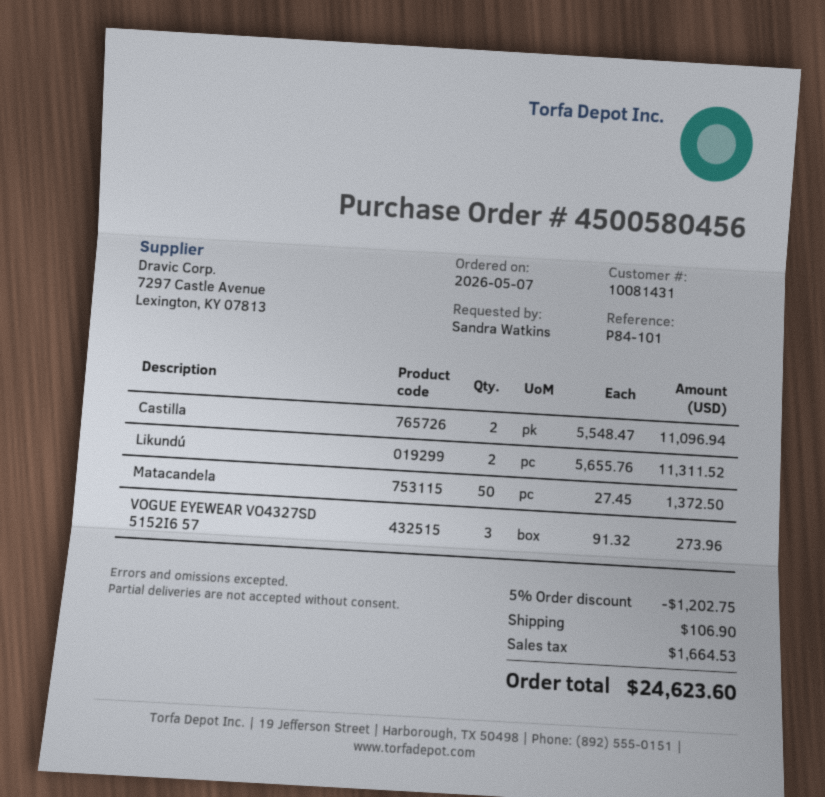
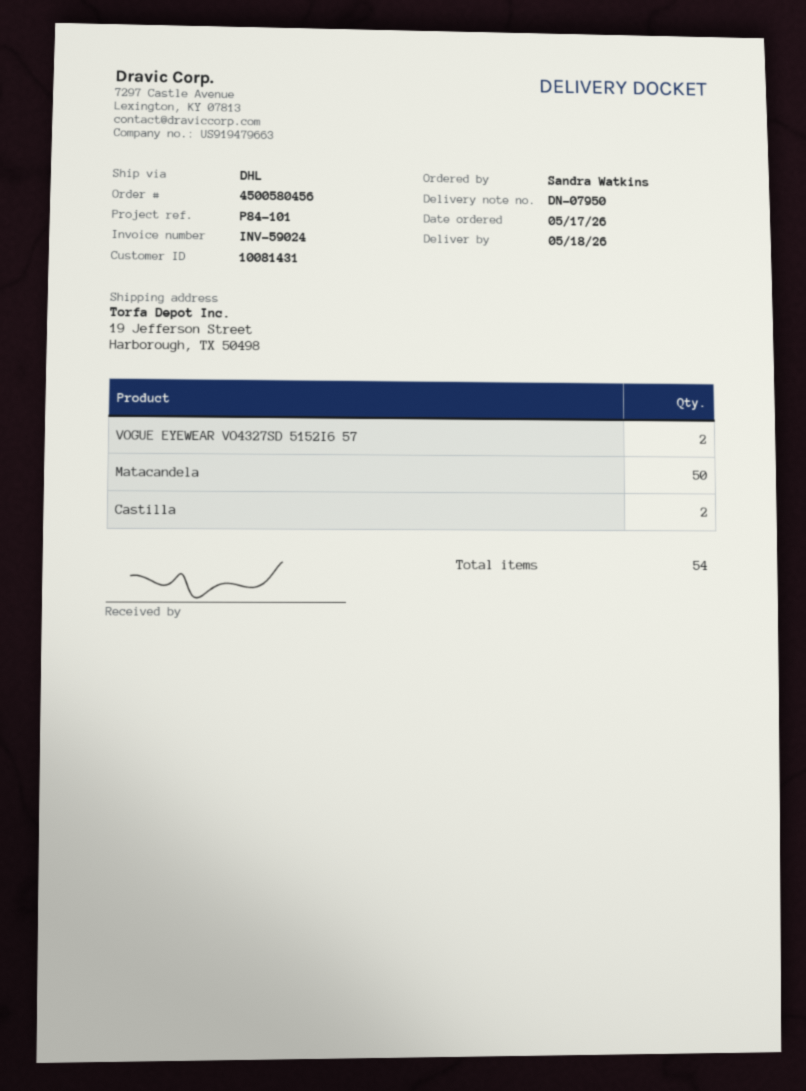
order date: 2026-05-07 -> 2026-05-17
Likundú: 2 -> none
VOGUE EYEWEAR VO4327SD 5152I6 57: 3 -> 2

